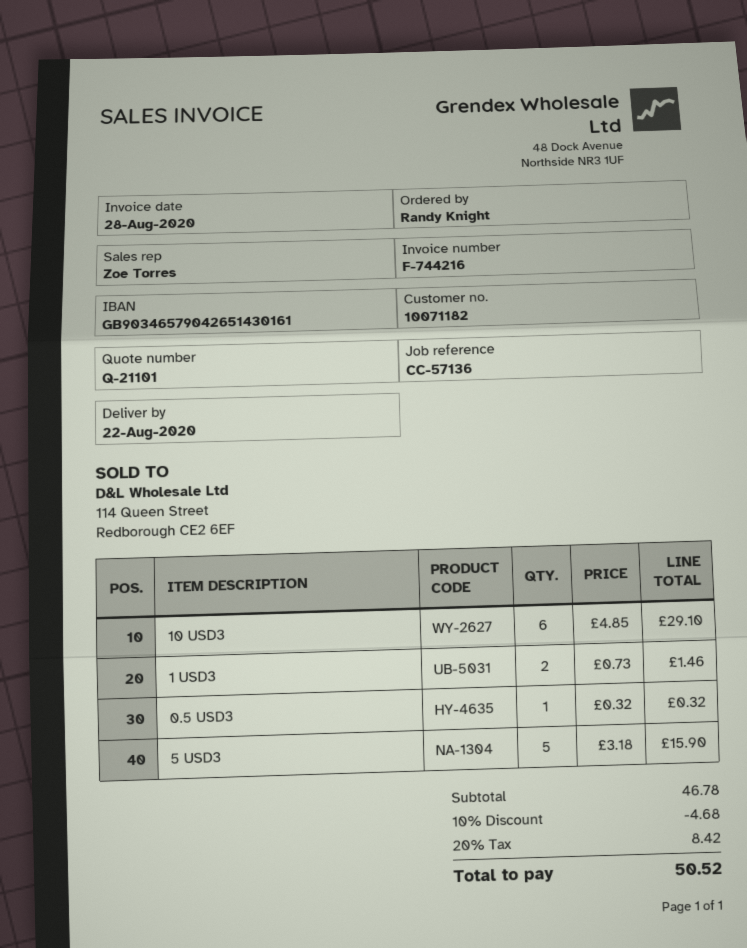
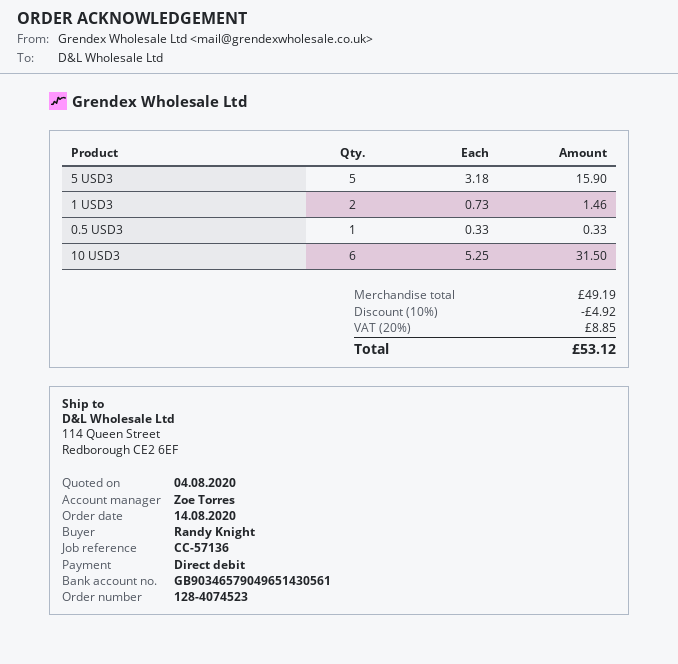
bank account: GB90346579042651430161 -> GB90346579049651430561
10 USD3: 6 x 4.85 = 29.10 -> 6 x 5.25 = 31.50
0.5 USD3: 1 x 0.32 = 0.32 -> 1 x 0.33 = 0.33
subtotal: 46.78 -> 49.19
discount: 10% = 4.68 -> 10% = 4.92
tax: 20% = 8.42 -> 20% = 8.85
total: 50.52 -> 53.12

